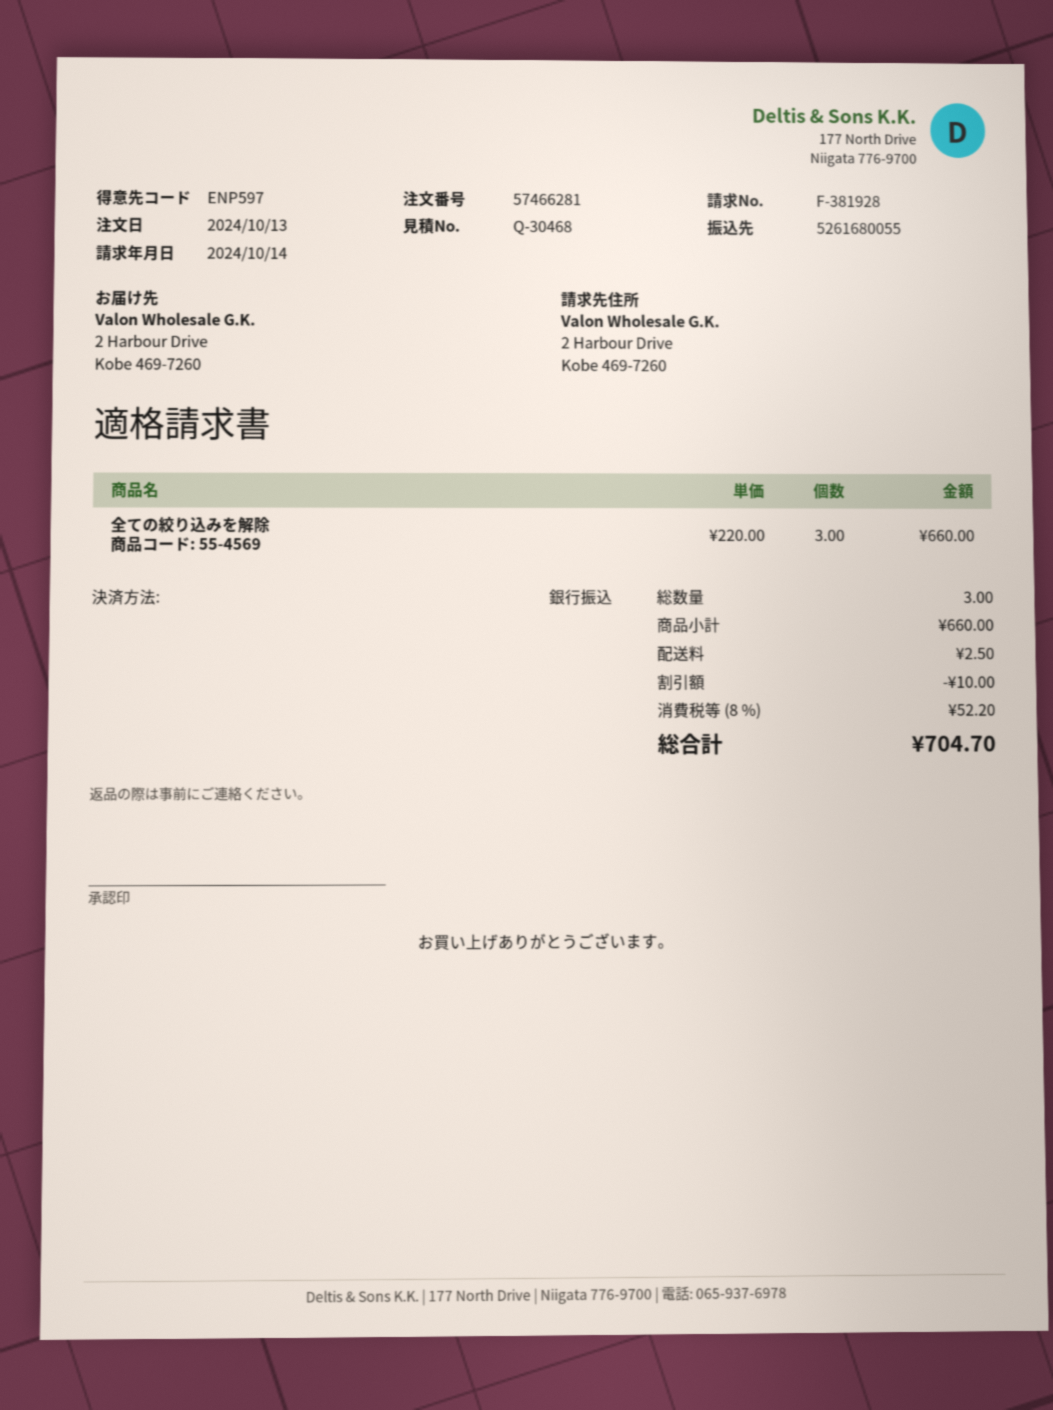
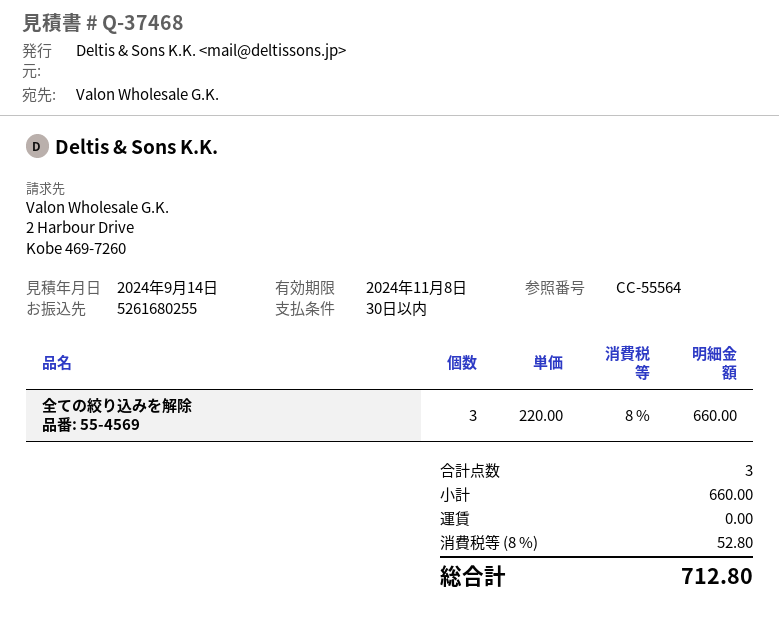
quote number: Q-30468 -> Q-37468
bank account: 5261680055 -> 5261680255
discount: 10.00 -> none
shipping: 2.50 -> 0.00
tax: 8% = 52.20 -> 8% = 52.80
total: 704.70 -> 712.80

